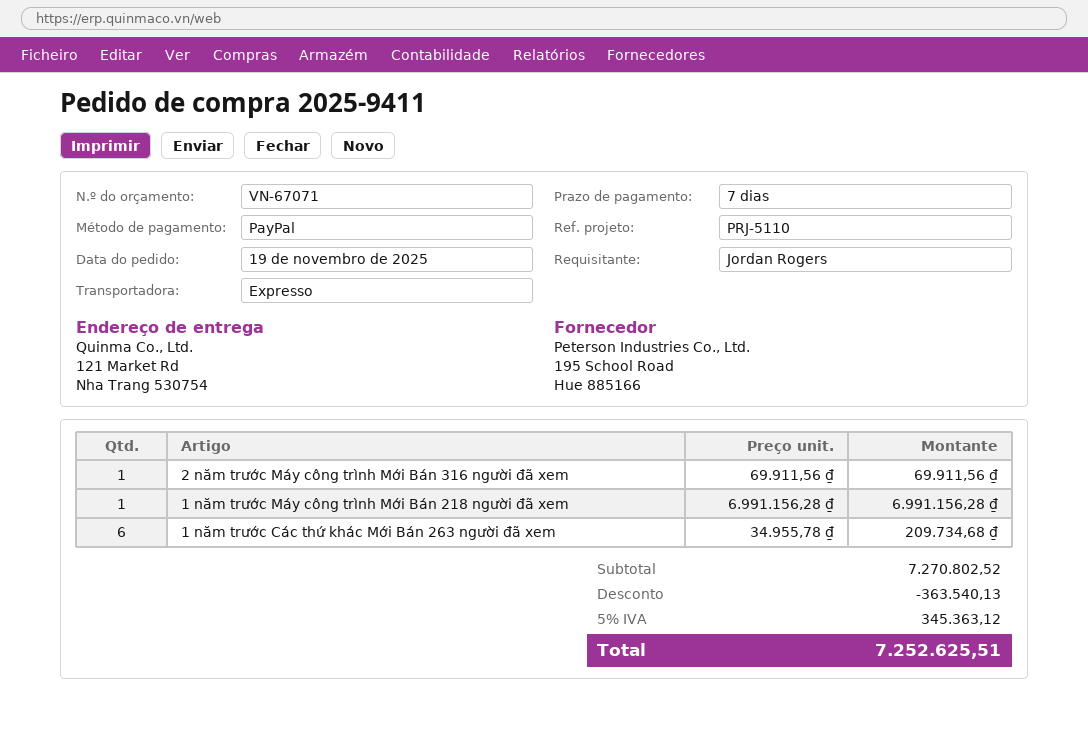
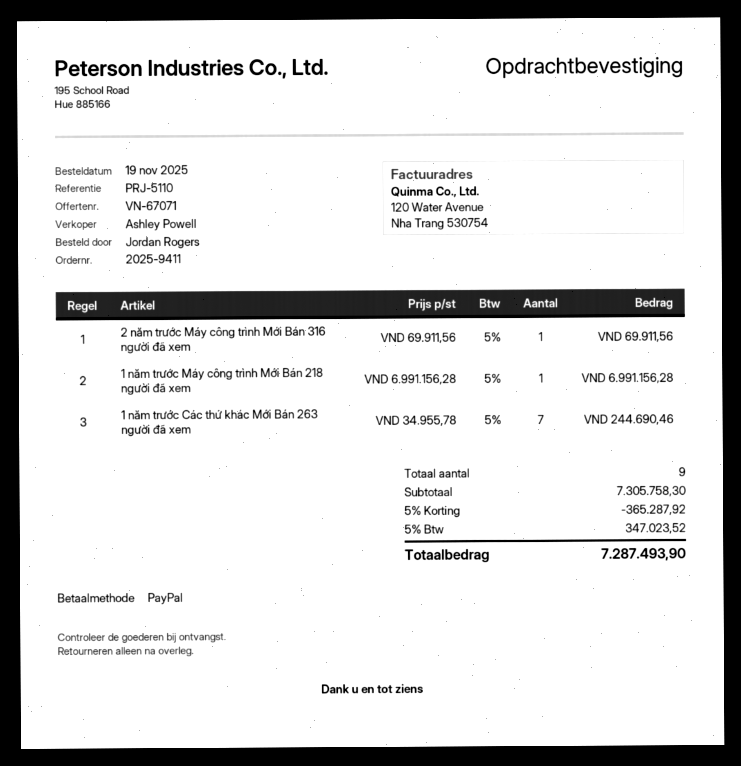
1 năm trước Các thứ khác Mới Bán 263 người đã xem: 6 x 34955.78 = 209734.68 -> 7 x 34955.78 = 244690.46
subtotal: 7270802.52 -> 7305758.30
discount: 363540.13 -> 365287.92
tax: 5% = 345363.12 -> 5% = 347023.52
total: 7252625.51 -> 7287493.90

